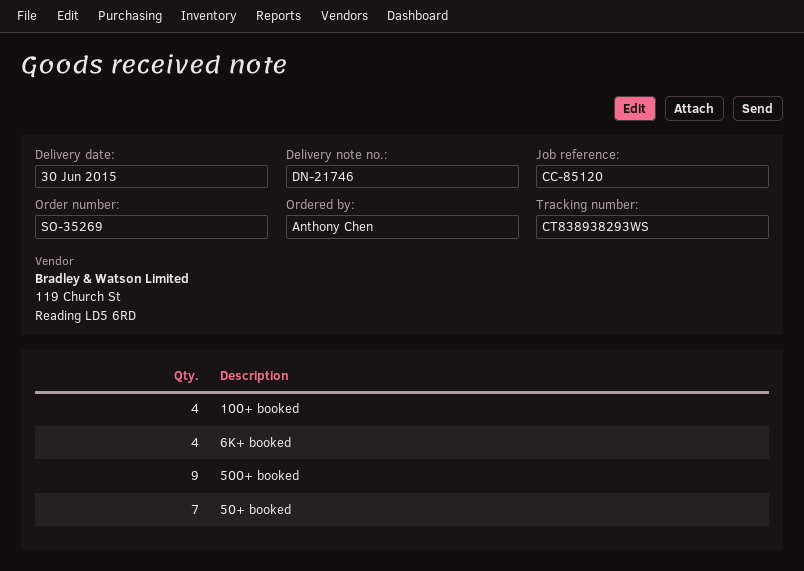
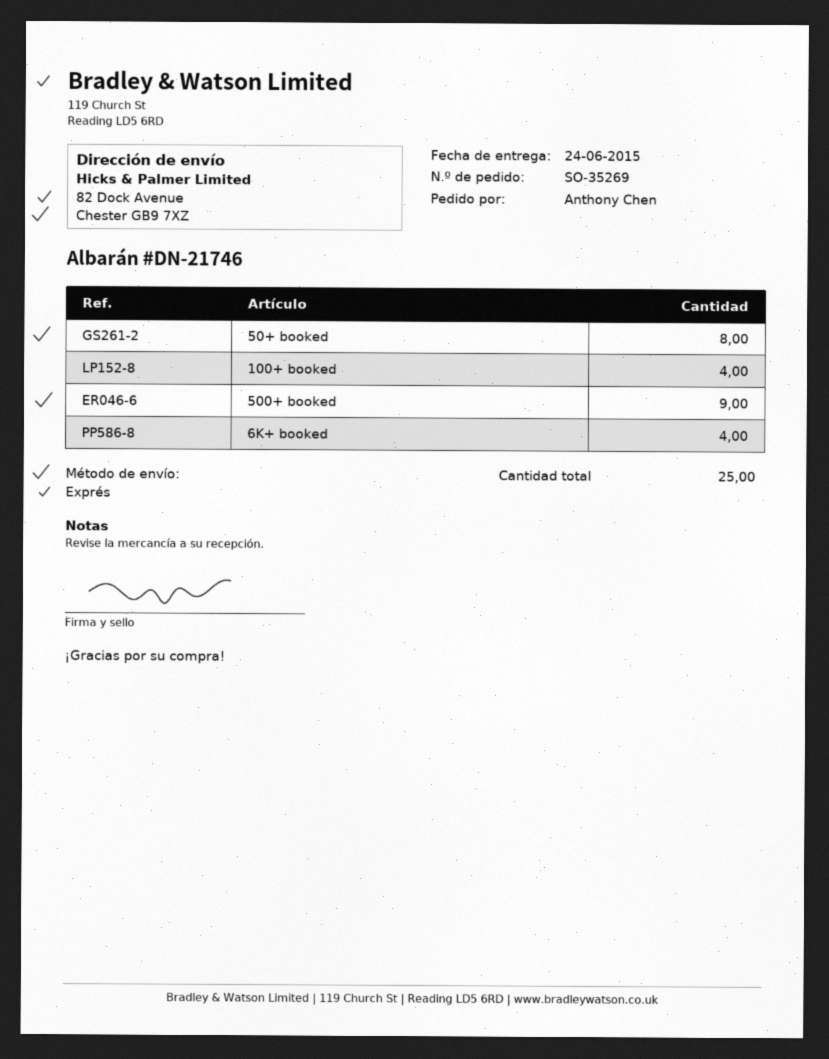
delivery date: 2015-06-30 -> 2015-06-24
50+ booked: 7 -> 8

